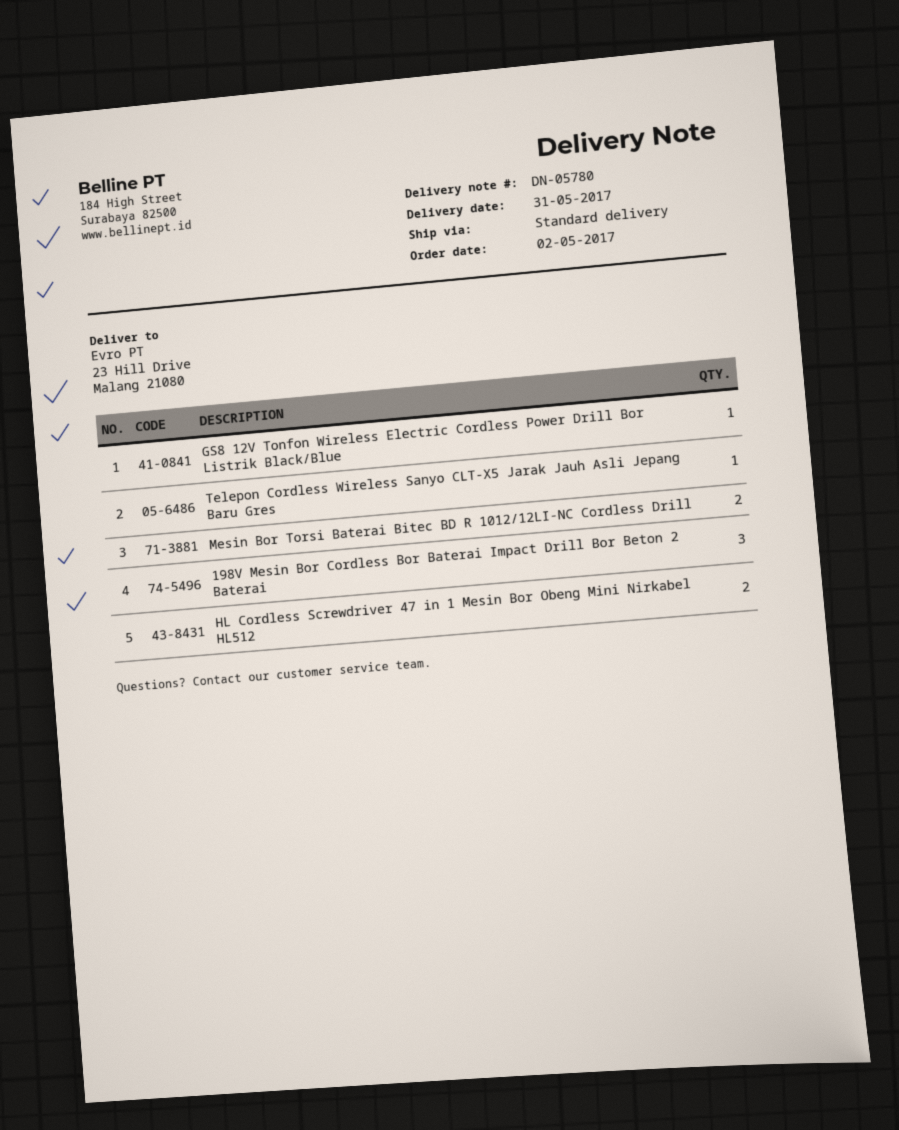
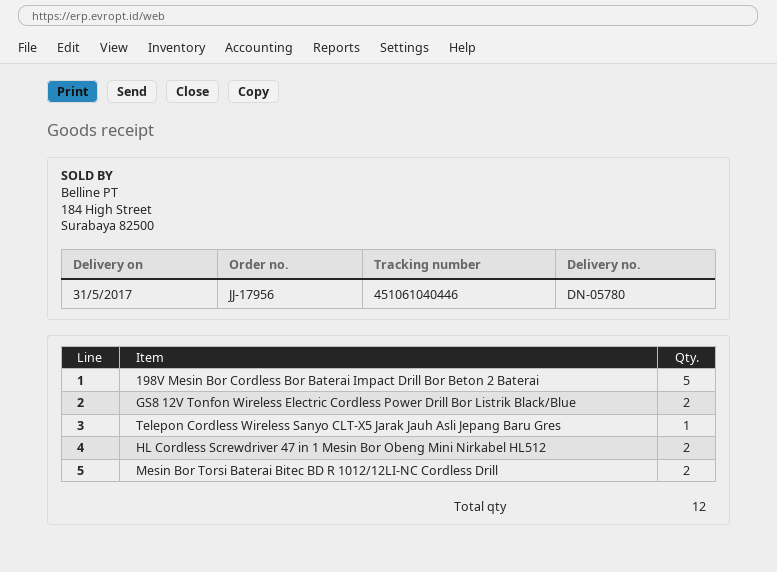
GS8 12V Tonfon Wireless Electric Cordless Power Drill Bor Listrik Black/Blue: 1 -> 2
198V Mesin Bor Cordless Bor Baterai Impact Drill Bor Beton 2 Baterai: 3 -> 5

